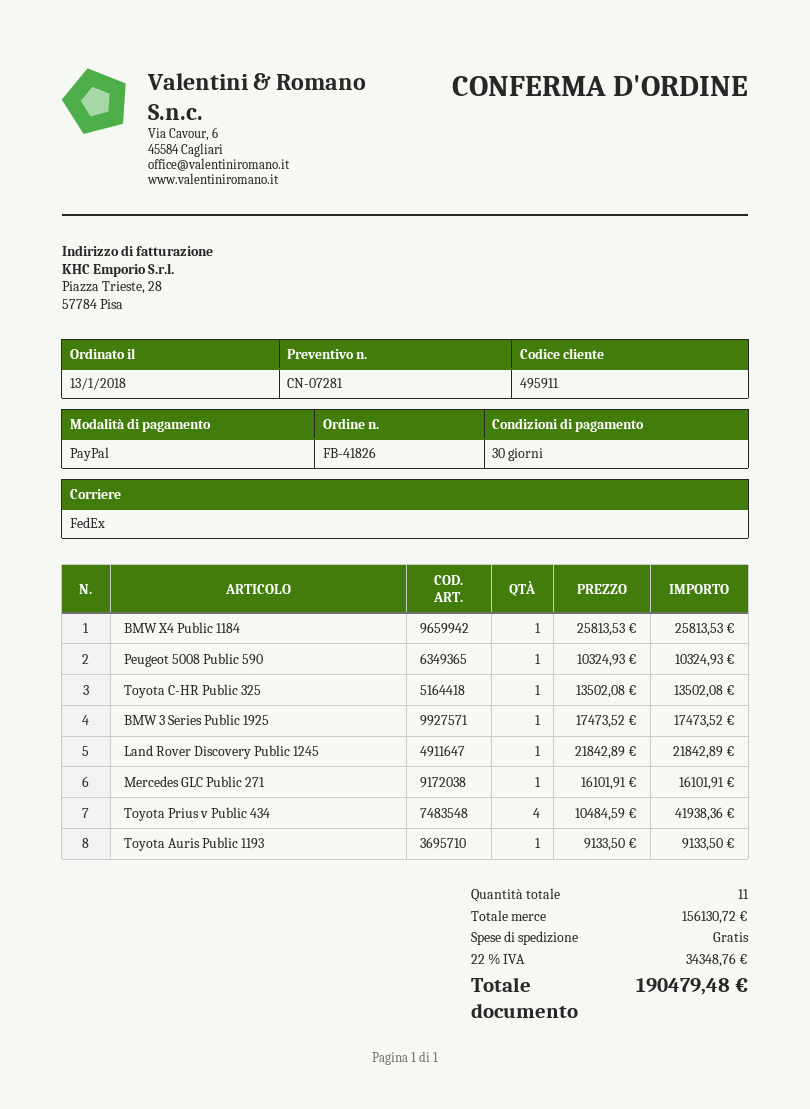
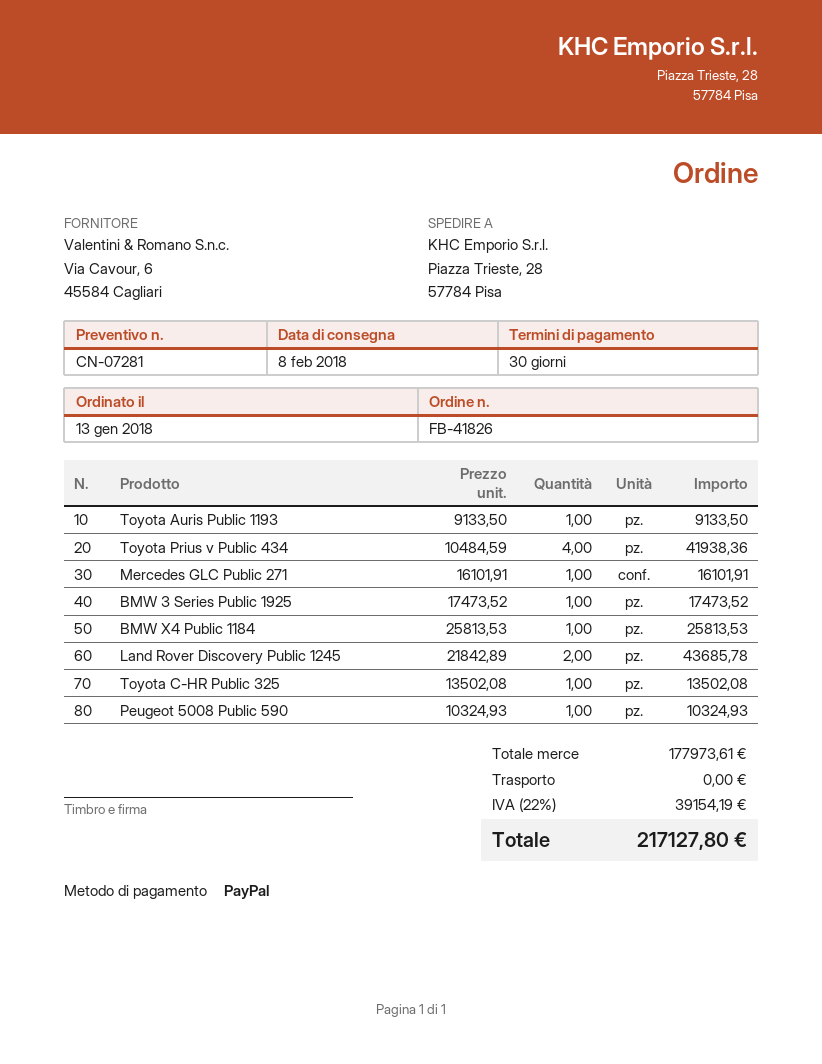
Land Rover Discovery Public 1245: 1 x 21842.89 = 21842.89 -> 2 x 21842.89 = 43685.78
subtotal: 156130.72 -> 177973.61
tax: 22% = 34348.76 -> 22% = 39154.19
total: 190479.48 -> 217127.80

